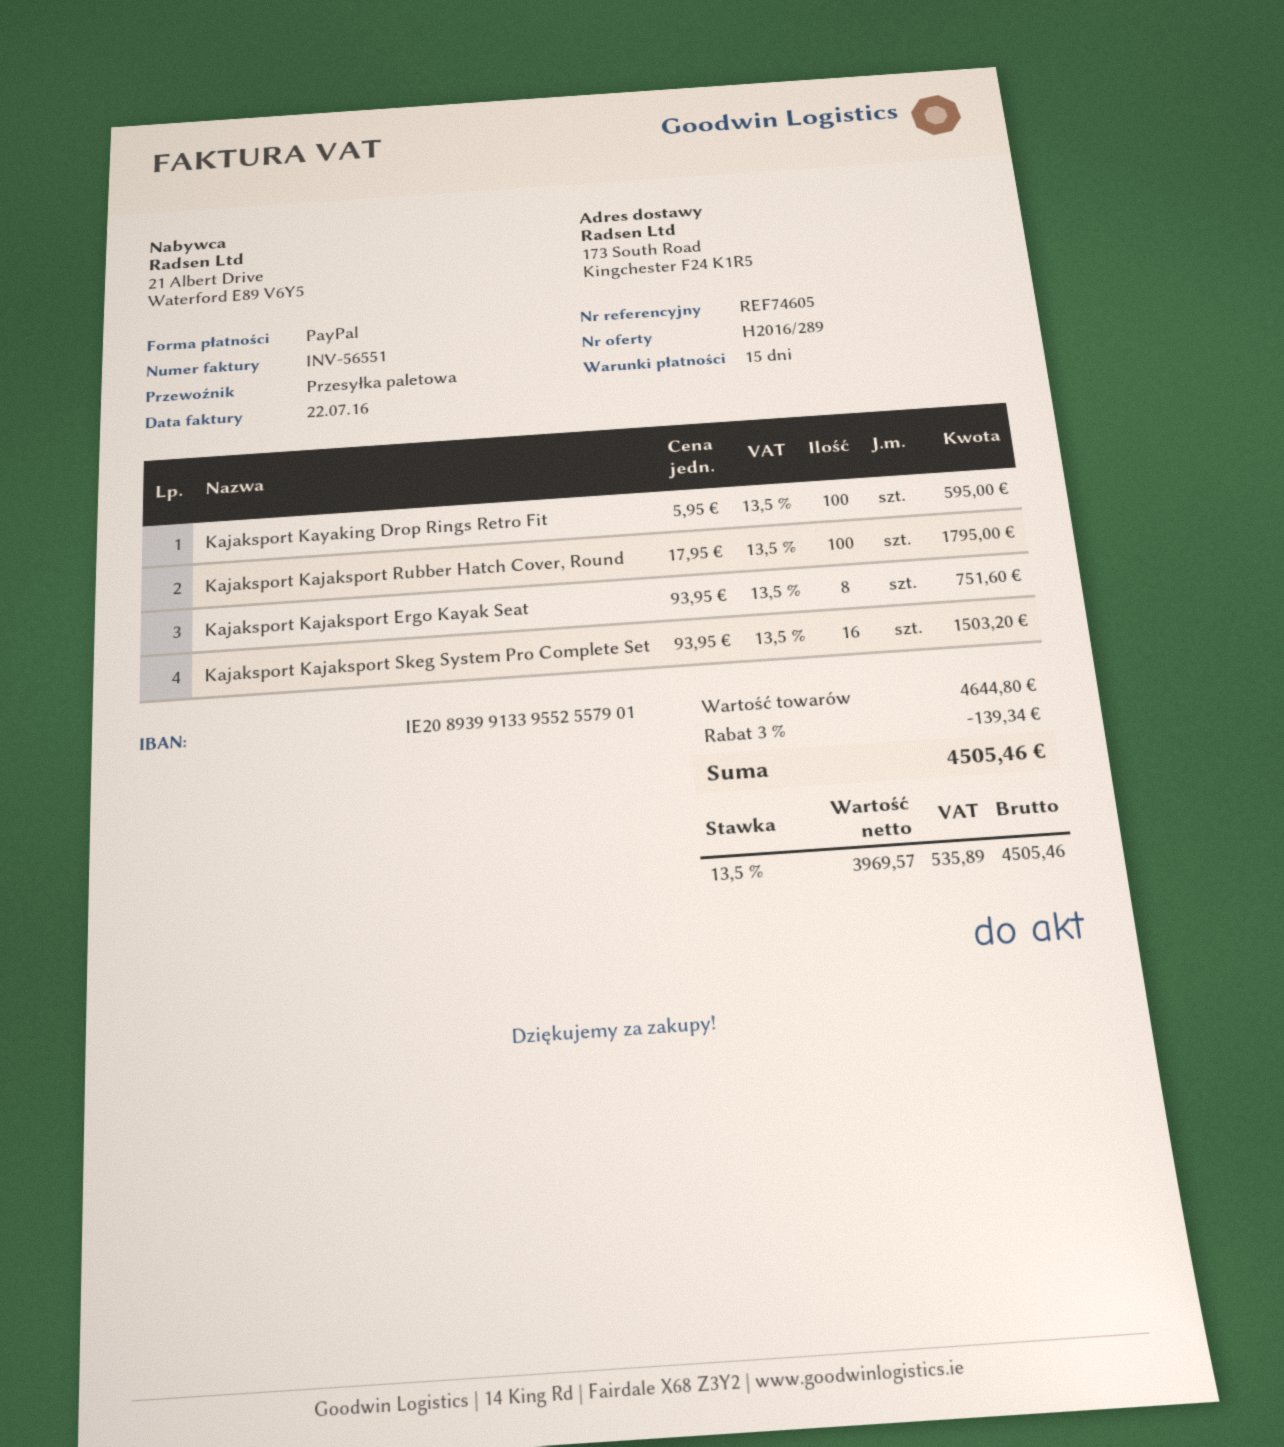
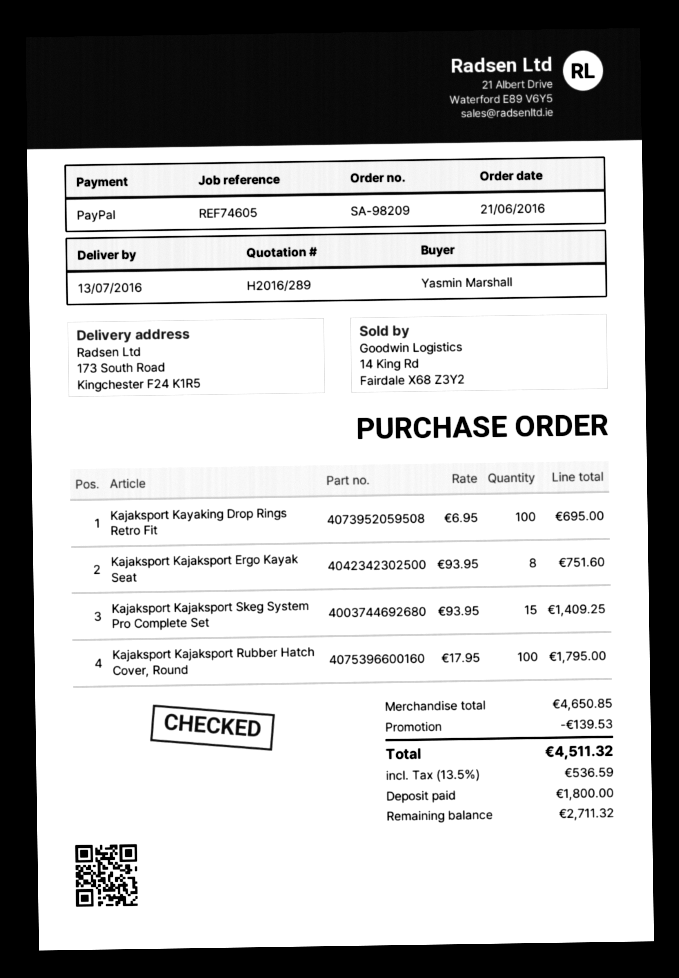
Kajaksport Kayaking Drop Rings Retro Fit: 100 x 5.95 = 595.00 -> 100 x 6.95 = 695.00
Kajaksport Kajaksport Skeg System Pro Complete Set: 16 x 93.95 = 1503.20 -> 15 x 93.95 = 1409.25
subtotal: 4644.80 -> 4650.85
discount: 139.34 -> 139.53
tax: 13.5% = 535.89 -> 13.5% = 536.59
total: 4505.46 -> 4511.32

